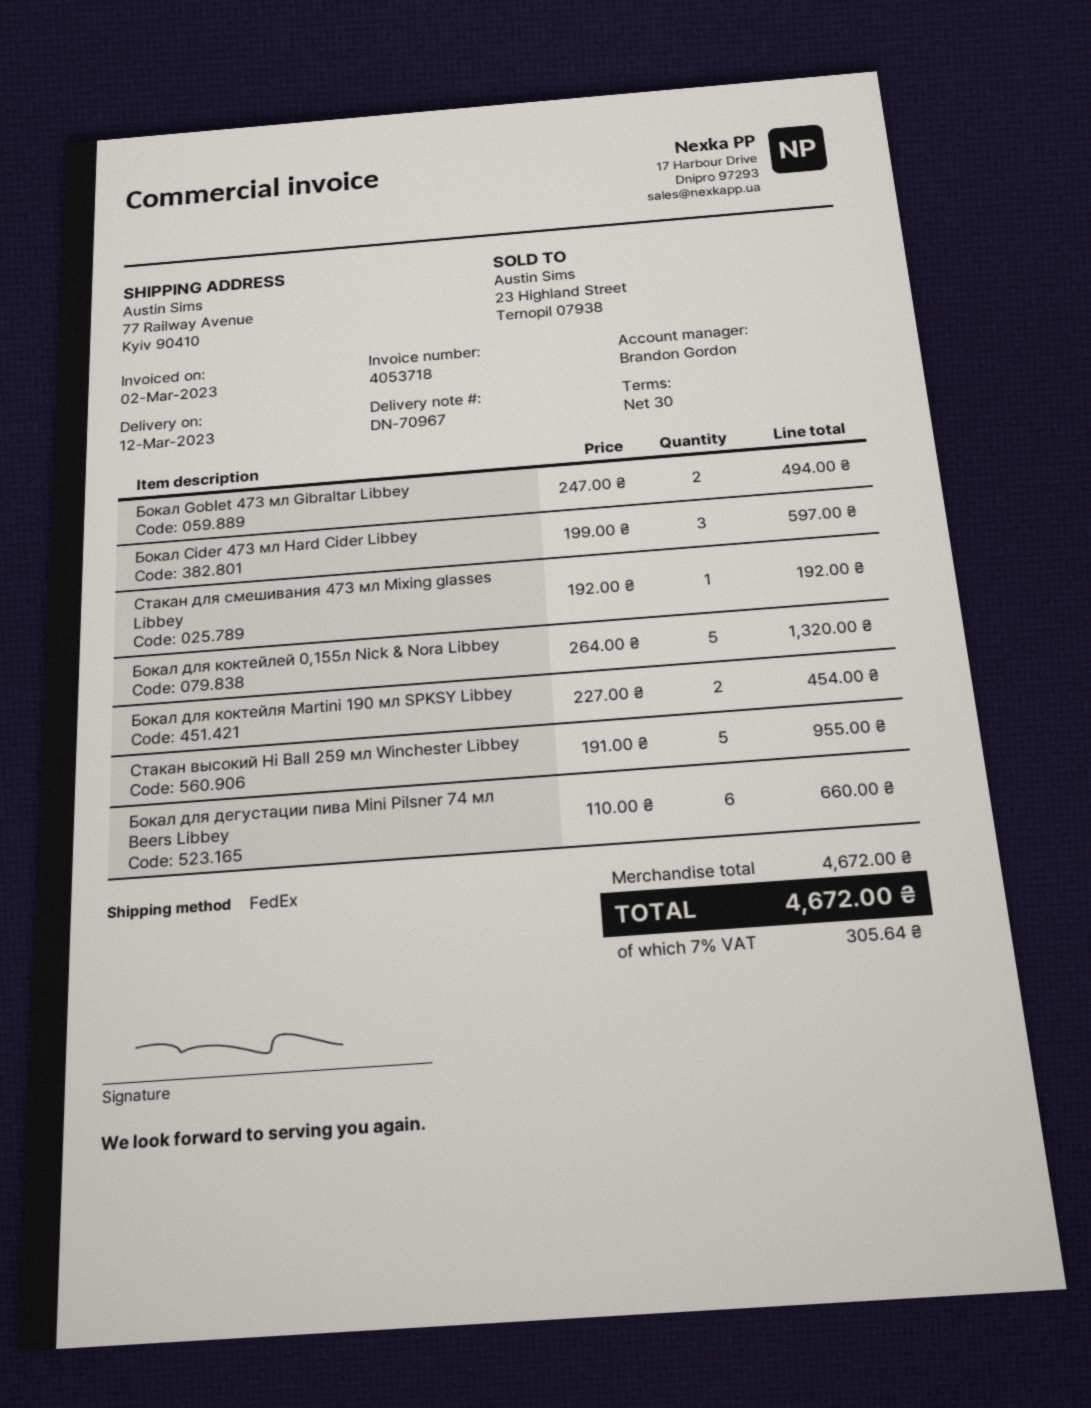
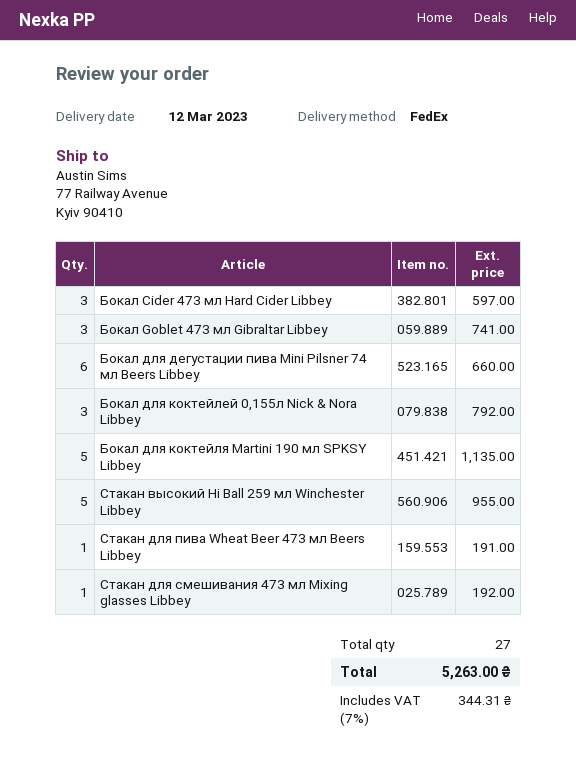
Бокал Goblet 473 мл Gibraltar Libbey: 2 for 494.00 -> 3 for 741.00
Бокал для коктейлей 0,155л Nick & Nora Libbey: 5 for 1320.00 -> 3 for 792.00
Бокал для коктейля Martini 190 мл SPKSY Libbey: 2 for 454.00 -> 5 for 1135.00
Стакан для пива Wheat Beer 473 мл Beers Libbey: none -> 1 for 191.00
tax: 7% = 305.64 -> 7% = 344.31
total: 4672.00 -> 5263.00

